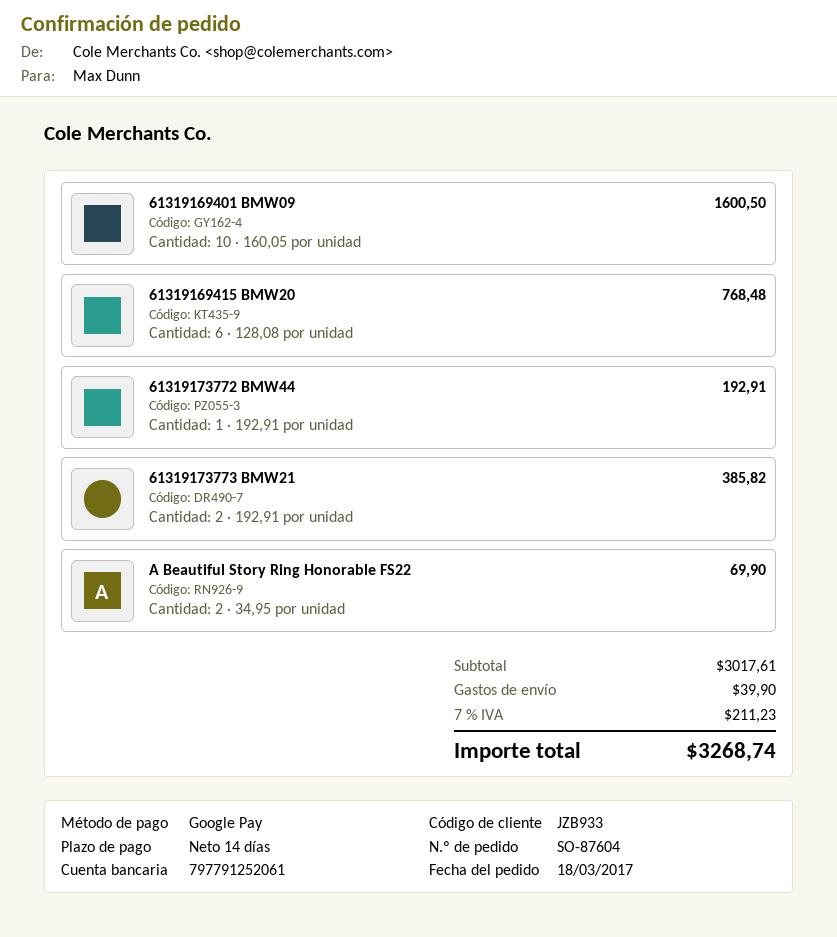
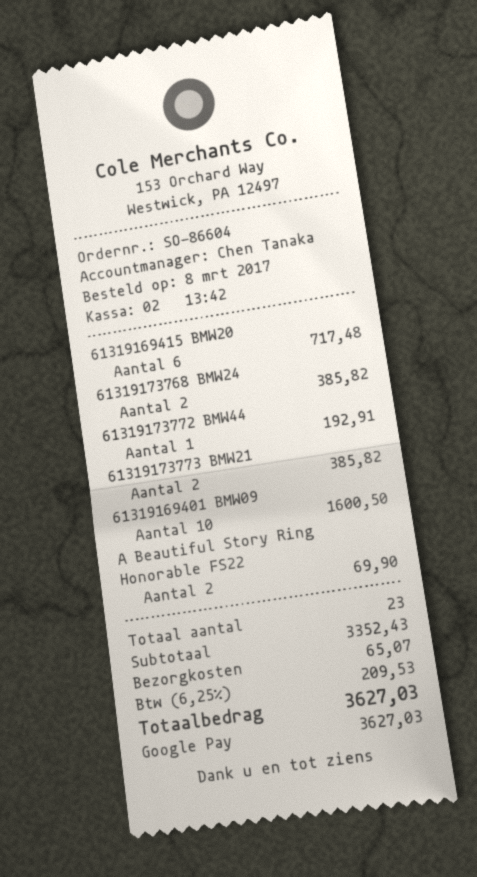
order number: SO-87604 -> SO-86604
order date: 2017-03-18 -> 2017-03-08
61319169415 BMW20: 6 for 768.48 -> 6 for 717.48
61319173768 BMW24: none -> 2 for 385.82
subtotal: 3017.61 -> 3352.43
shipping: 39.90 -> 65.07
tax: 7% = 211.23 -> 6.25% = 209.53
total: 3268.74 -> 3627.03

